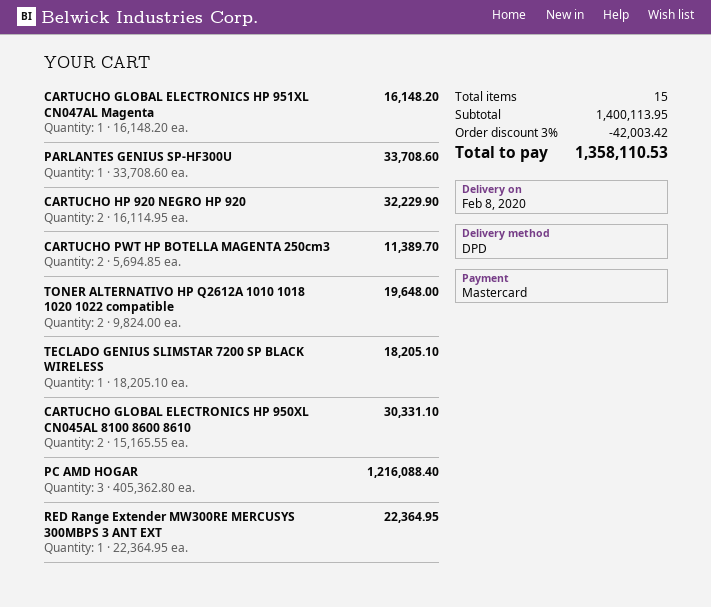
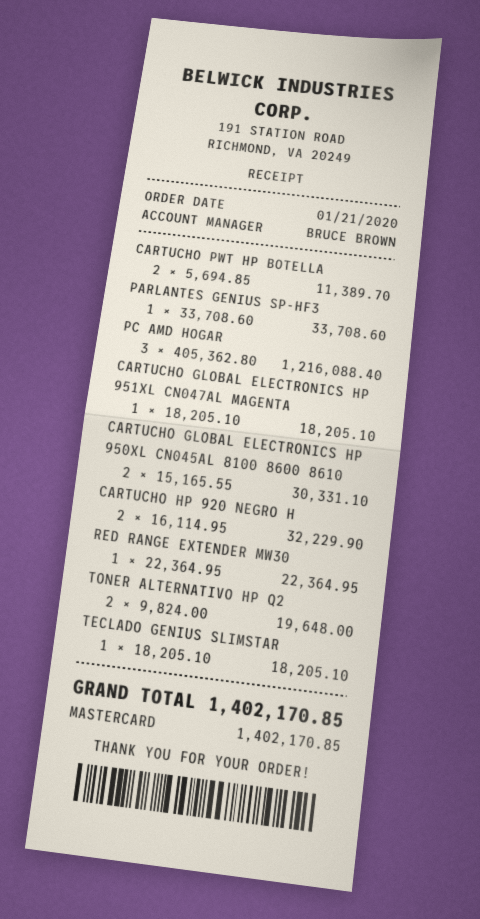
CARTUCHO GLOBAL ELECTRONICS HP 951XL CN047AL Magenta: 1 x 16148.20 = 16148.20 -> 1 x 18205.10 = 18205.10
discount: 3% = 42003.42 -> none
total: 1358110.53 -> 1402170.85

